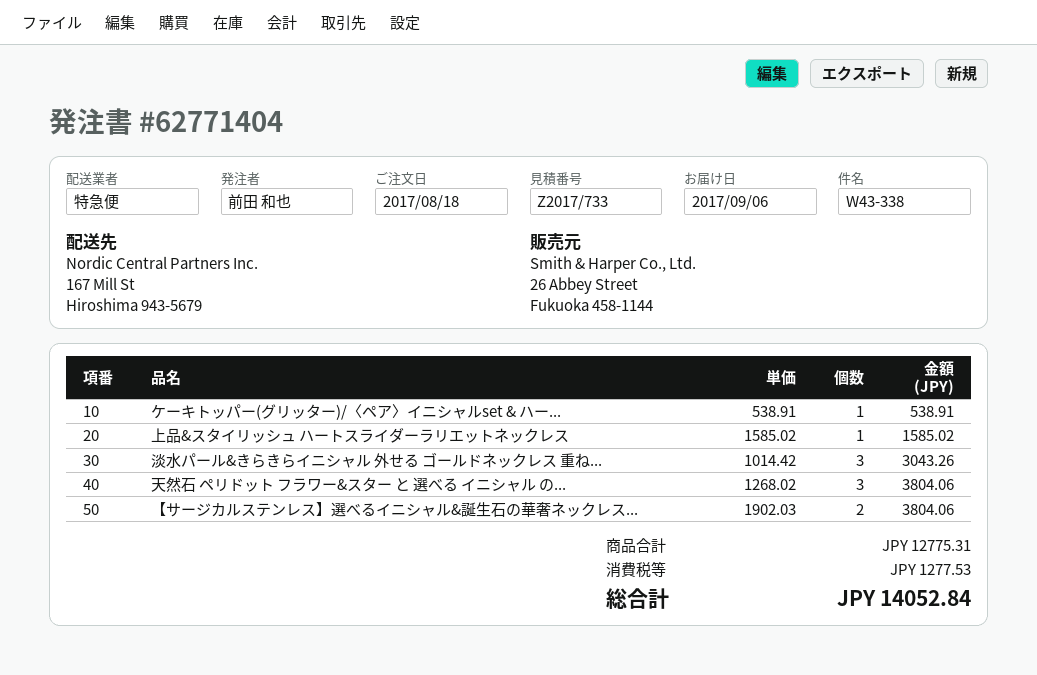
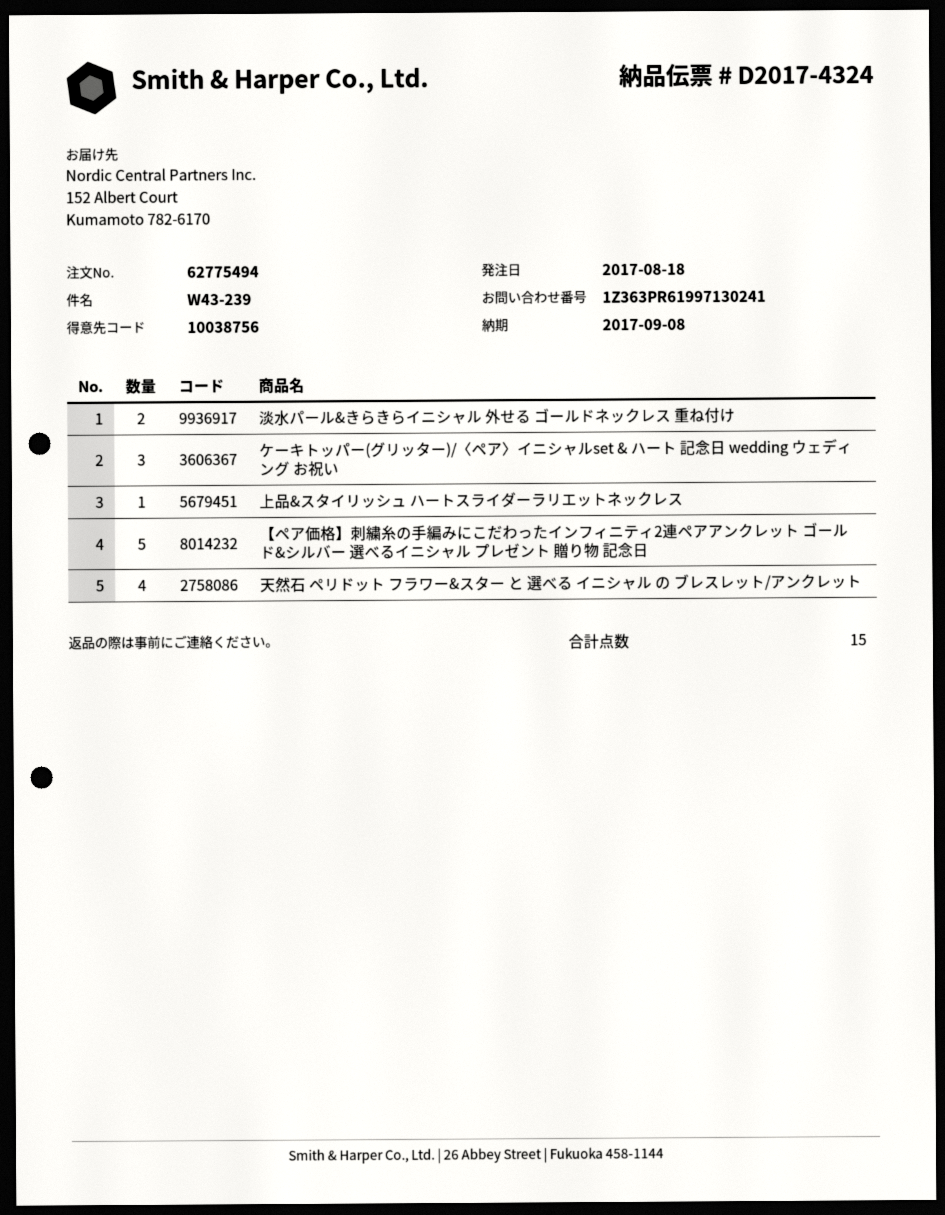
order number: 62771404 -> 62775494
delivery date: 2017-09-06 -> 2017-09-08
reference: W43-338 -> W43-239
ship to: 167 Mill St, Hiroshima 943-5679 -> 152 Albert Court, Kumamoto 782-6170
ケーキトッパー(グリッター)/〈ペア〉イニシャルset & ハー...: 1 -> 3
淡水パール&きらきらイニシャル 外せる ゴールドネックレス 重ね...: 3 -> 2
天然石 ペリドット フラワー&スター と 選べる イニシャル の...: 3 -> 4
【サージカルステンレス】選べるイニシャル&誕生石の華奢ネックレス...: 2 -> none
【ペア価格】刺繍糸の手編みにこだわったインフィニティ2連ペアアンクレット ゴールド&シルバー 選べるイニシャル プレゼント 贈り物 記念日: none -> 5

